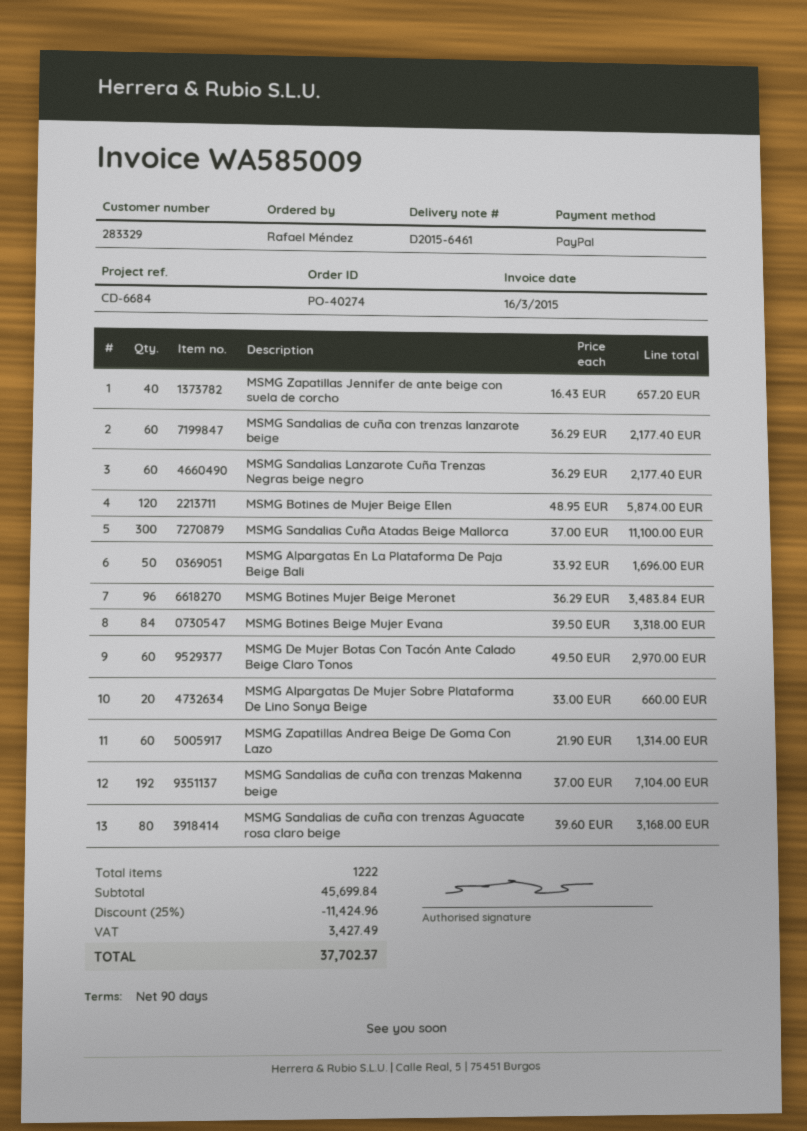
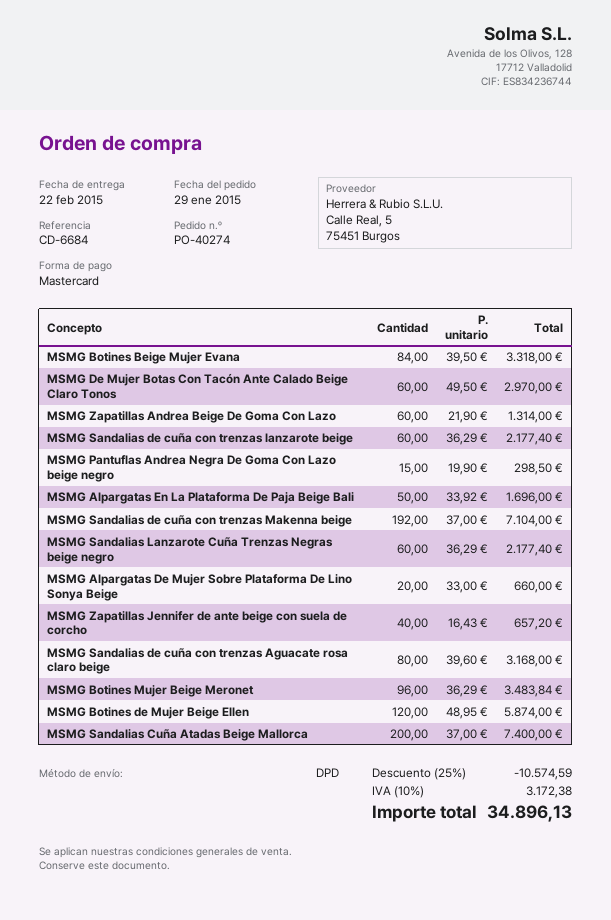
payment method: PayPal -> Mastercard
MSMG Sandalias Cuña Atadas Beige Mallorca: 300 x 37.00 = 11100.00 -> 200 x 37.00 = 7400.00
MSMG Pantuflas Andrea Negra De Goma Con Lazo beige negro: none -> 15 x 19.90 = 298.50
discount: 25% = 11424.96 -> 25% = 10574.59
tax: 3427.49 -> 3172.38
total: 37702.37 -> 34896.13

